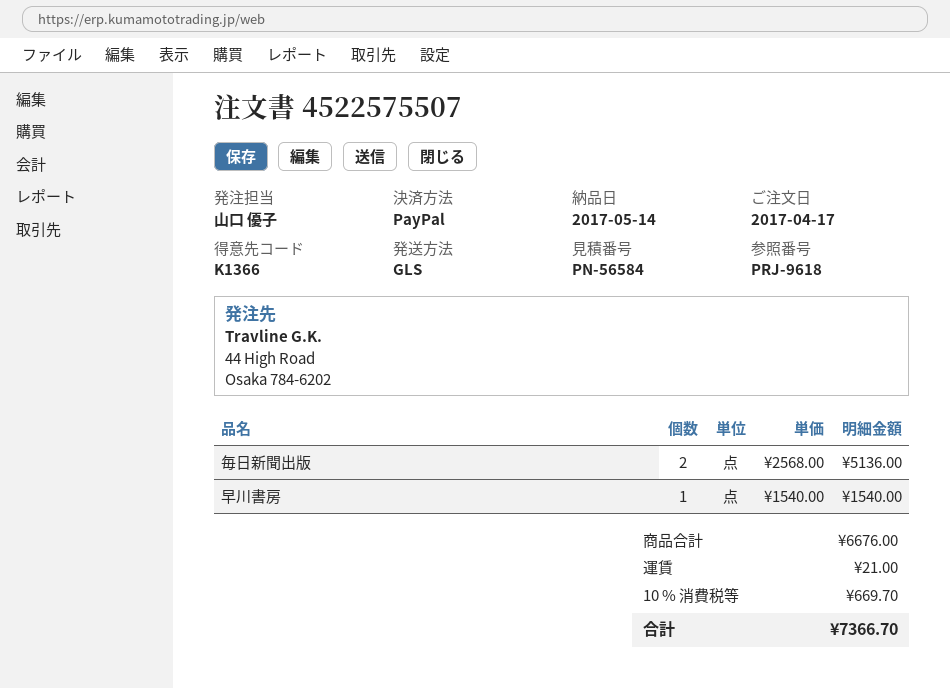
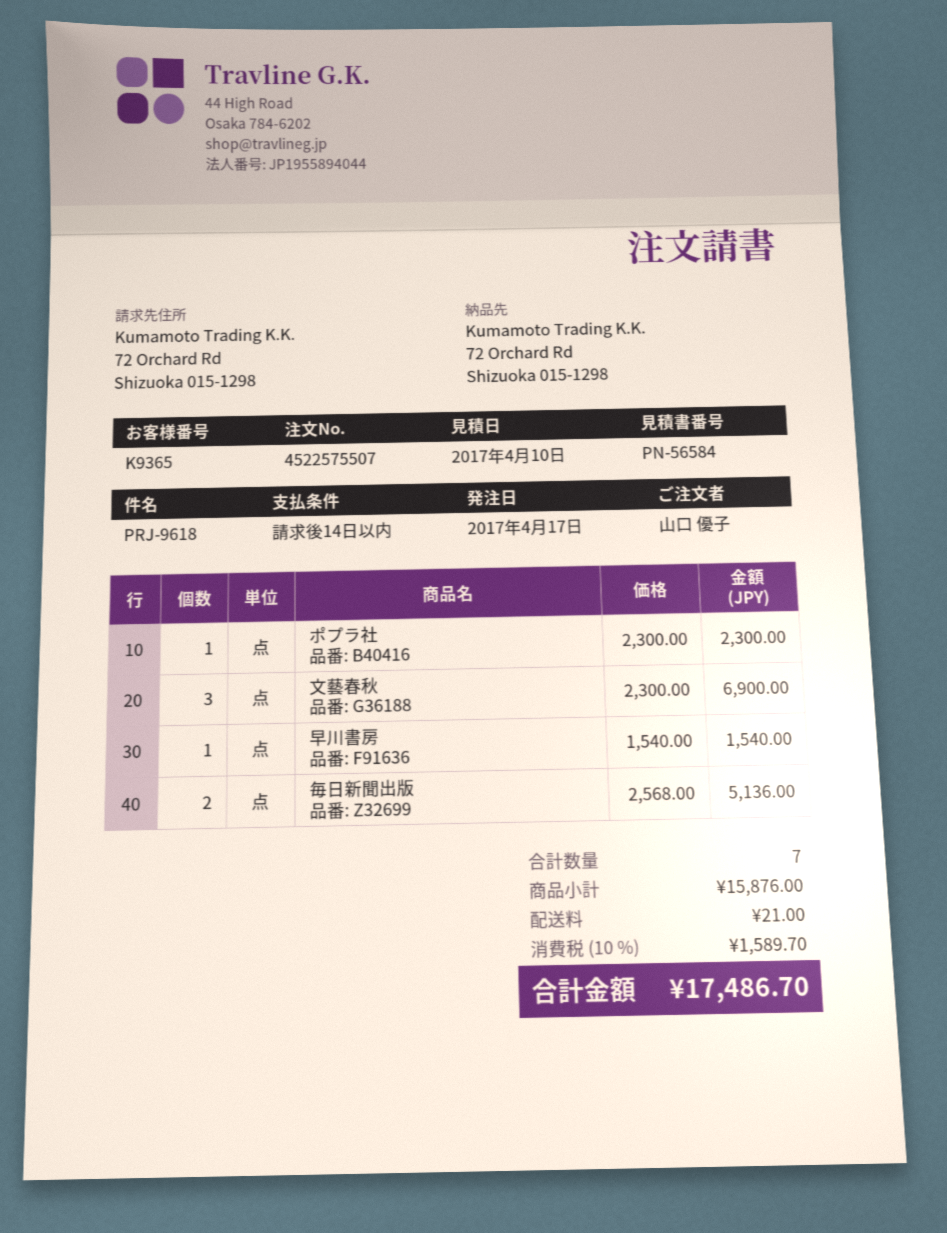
customer number: K1366 -> K9365
ポプラ社: none -> 1 x 2300.00 = 2300.00
文藝春秋: none -> 3 x 2300.00 = 6900.00
subtotal: 6676.00 -> 15876.00
tax: 10% = 669.70 -> 10% = 1589.70
total: 7366.70 -> 17486.70

